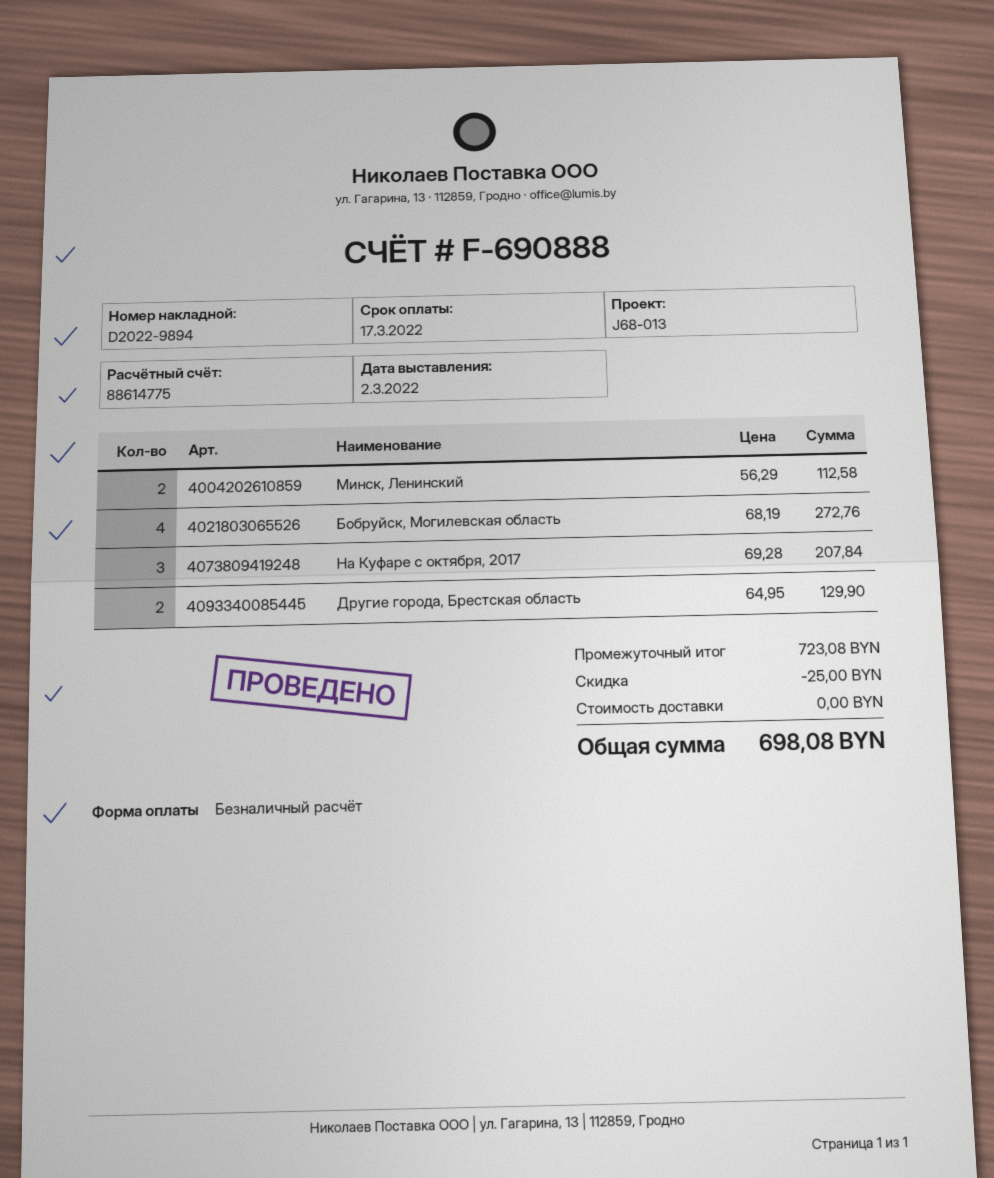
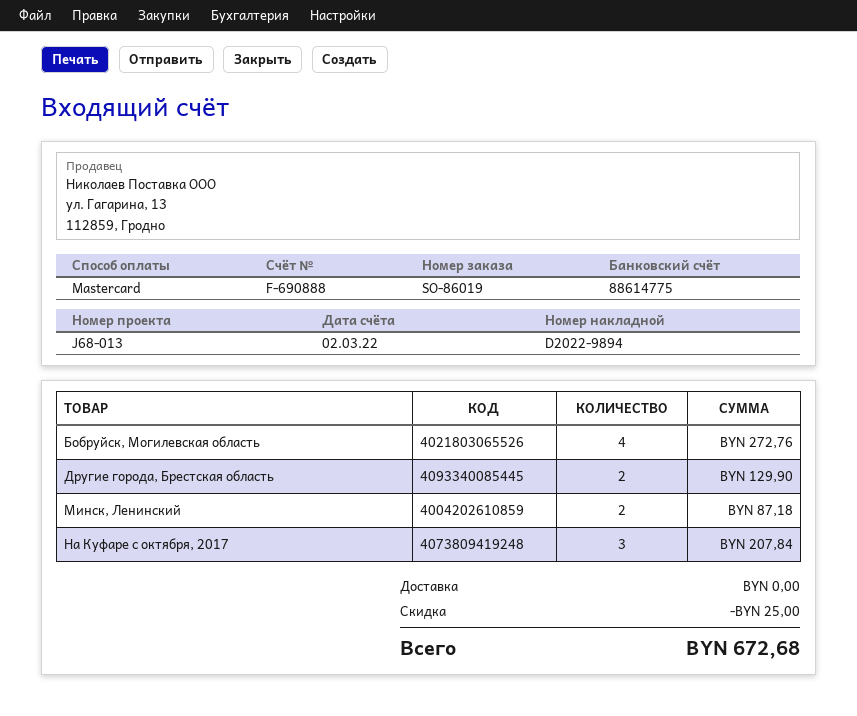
payment method: bank transfer -> Mastercard
Минск, Ленинский: 2 for 112.58 -> 2 for 87.18
total: 698.08 -> 672.68

